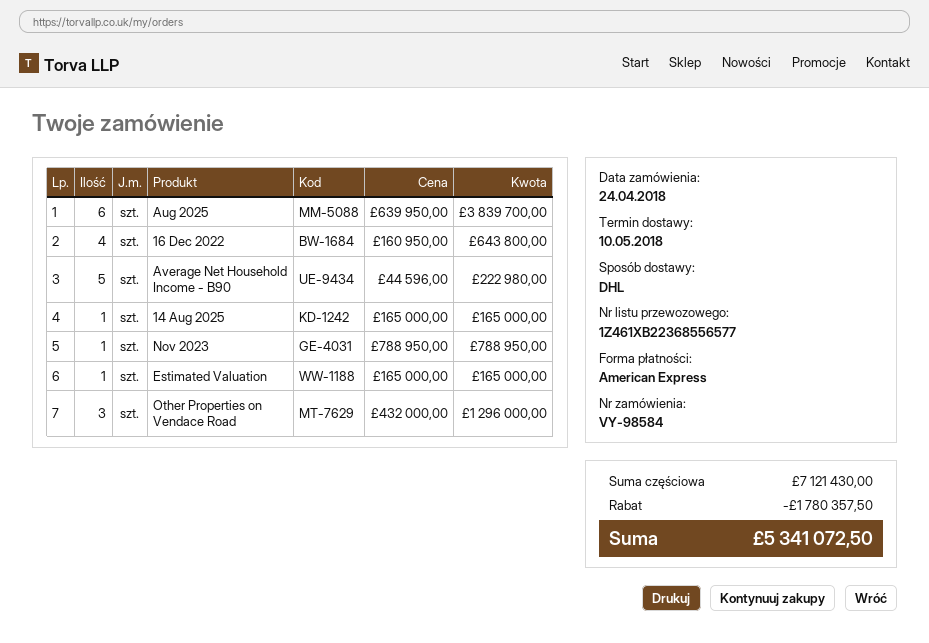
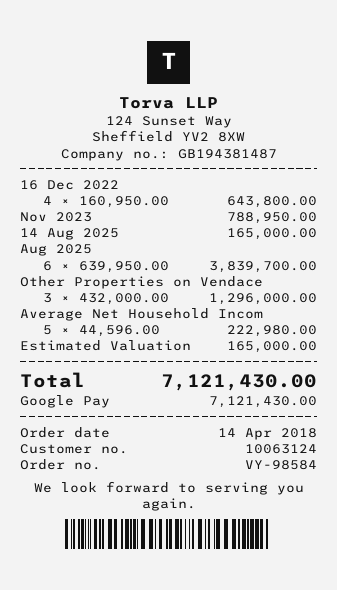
order date: 2018-04-24 -> 2018-04-14
payment method: American Express -> Google Pay
discount: 1780357.50 -> none
total: 5341072.50 -> 7121430.00

